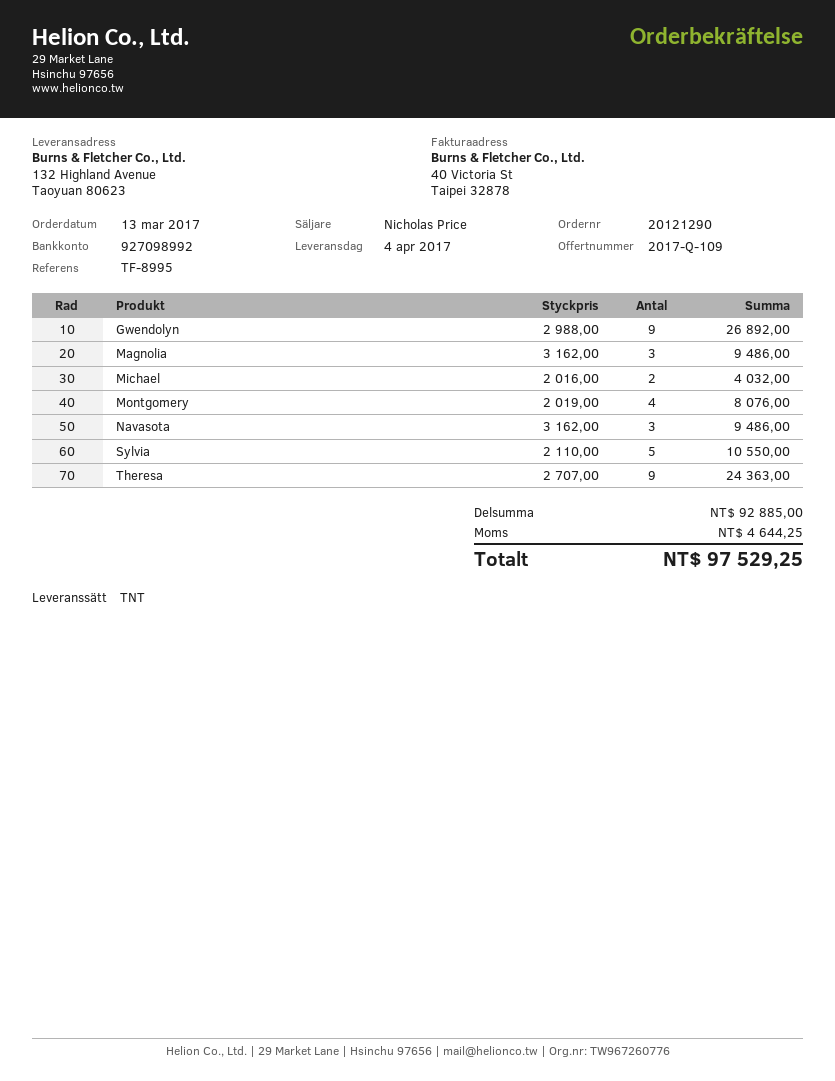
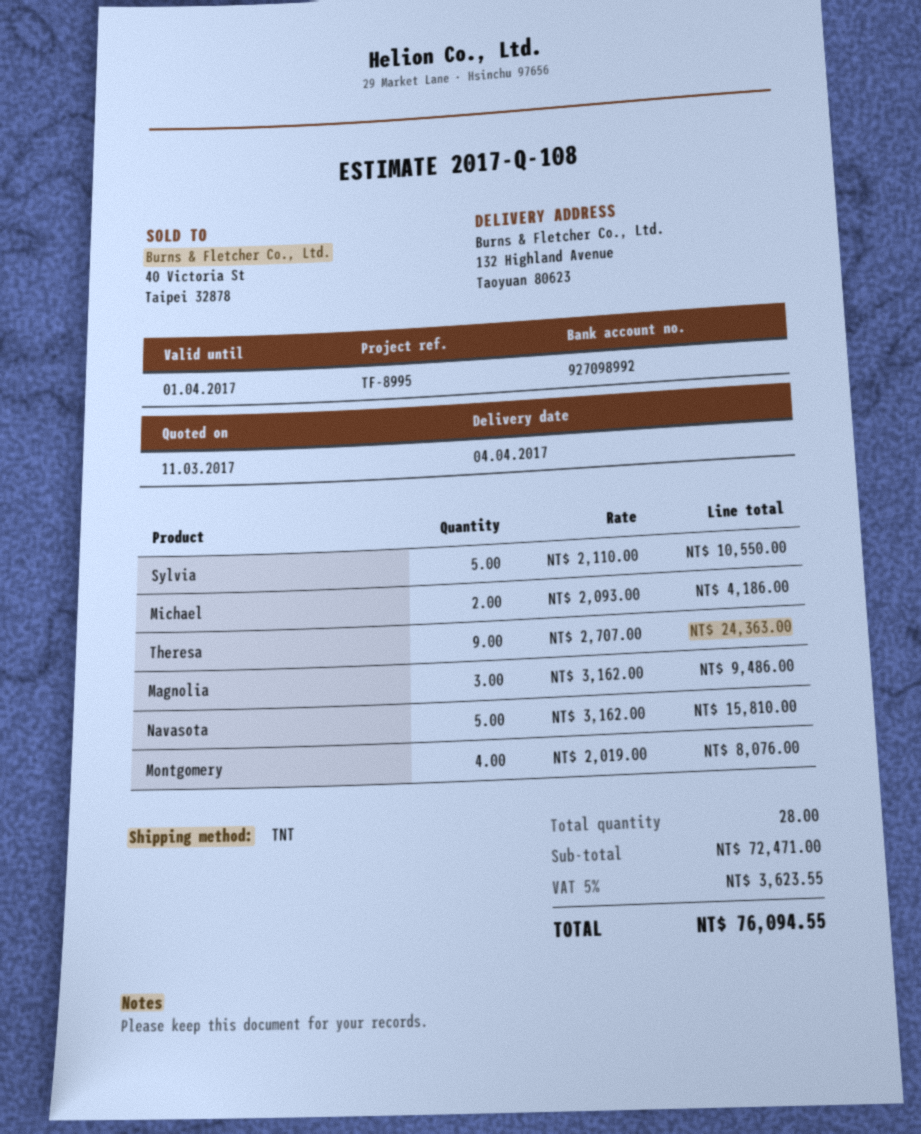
quote number: 2017-Q-109 -> 2017-Q-108
Gwendolyn: 9 x 2988.00 = 26892.00 -> none
Michael: 2 x 2016.00 = 4032.00 -> 2 x 2093.00 = 4186.00
Navasota: 3 x 3162.00 = 9486.00 -> 5 x 3162.00 = 15810.00
subtotal: 92885.00 -> 72471.00
tax: 4644.25 -> 3623.55
total: 97529.25 -> 76094.55

